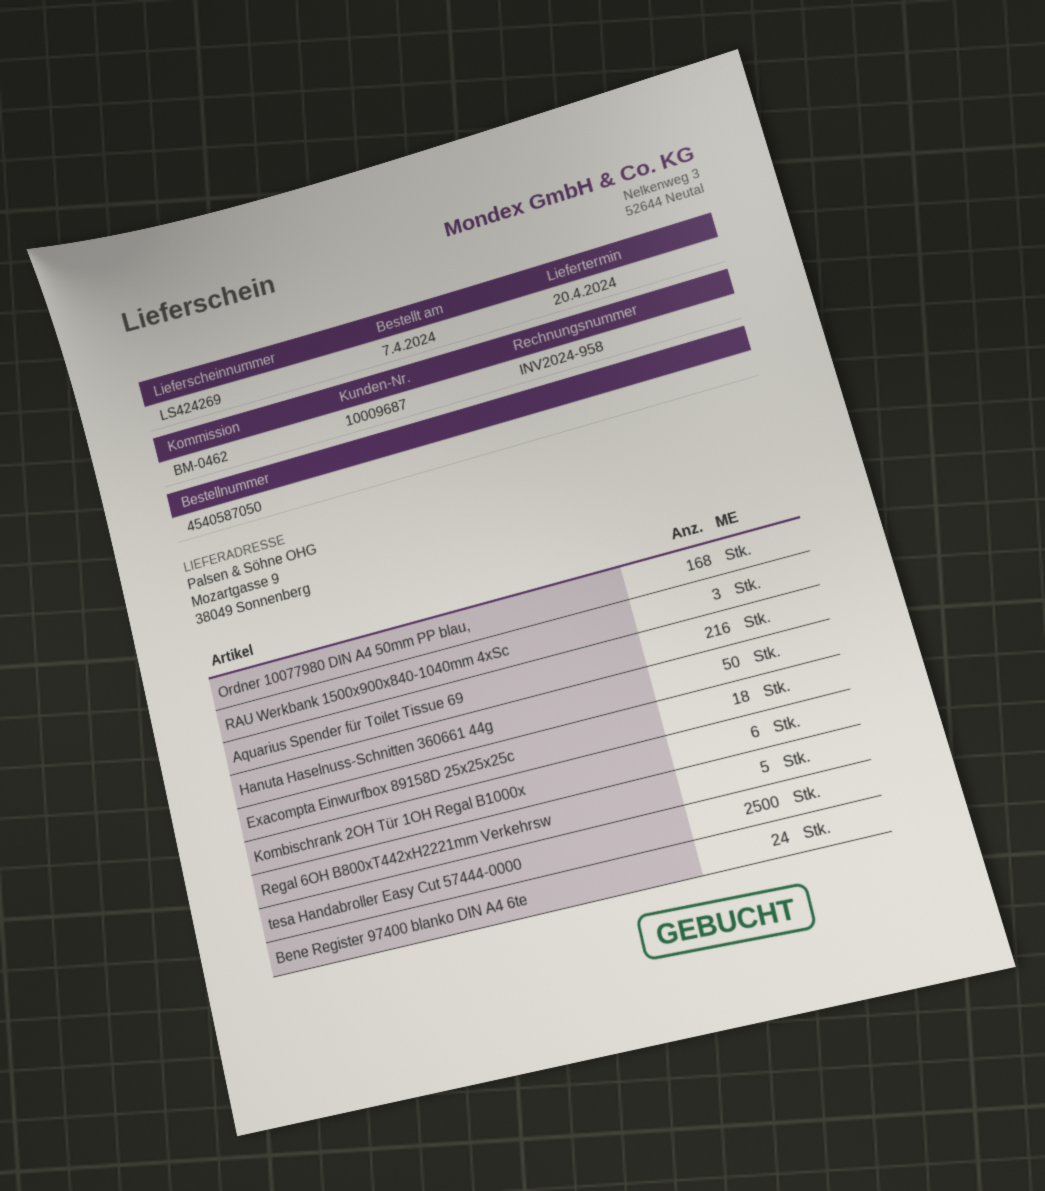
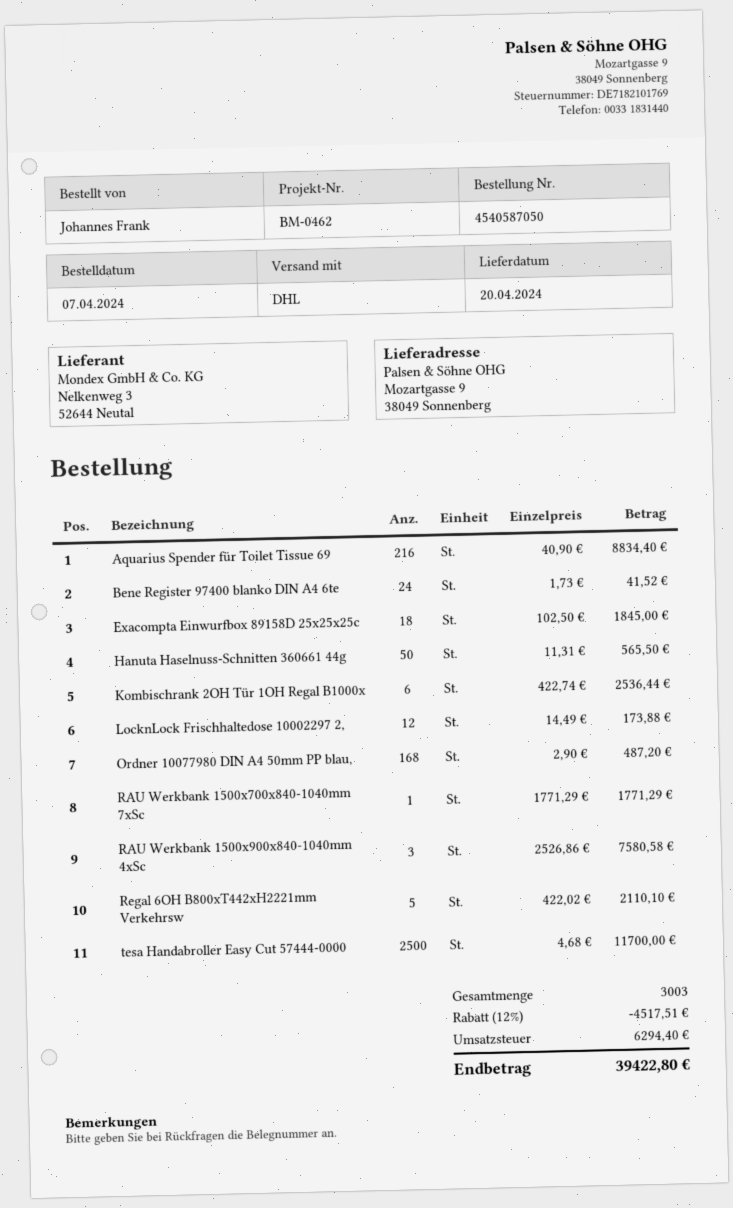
LocknLock Frischhaltedose 10002297 2,: none -> 12
RAU Werkbank 1500x700x840-1040mm 7xSc: none -> 1

